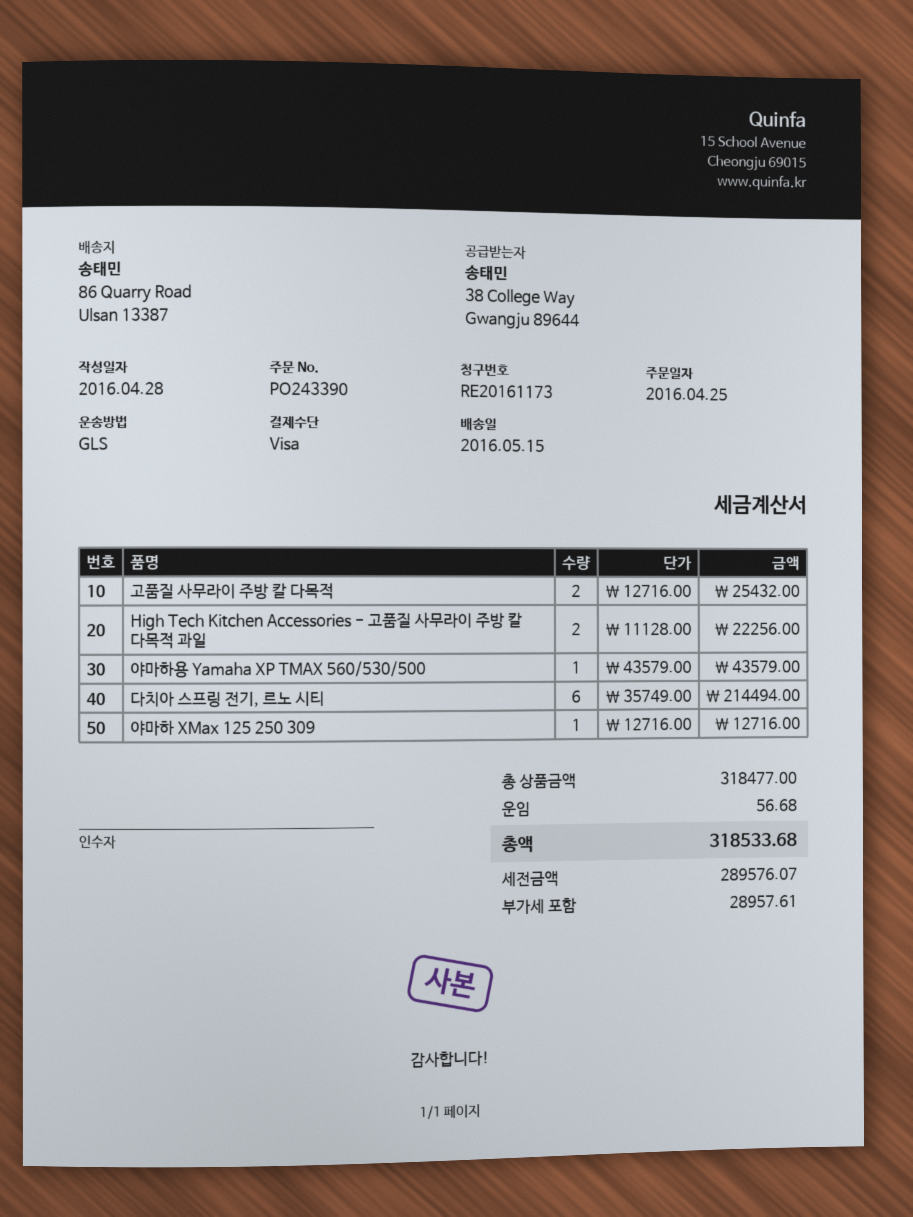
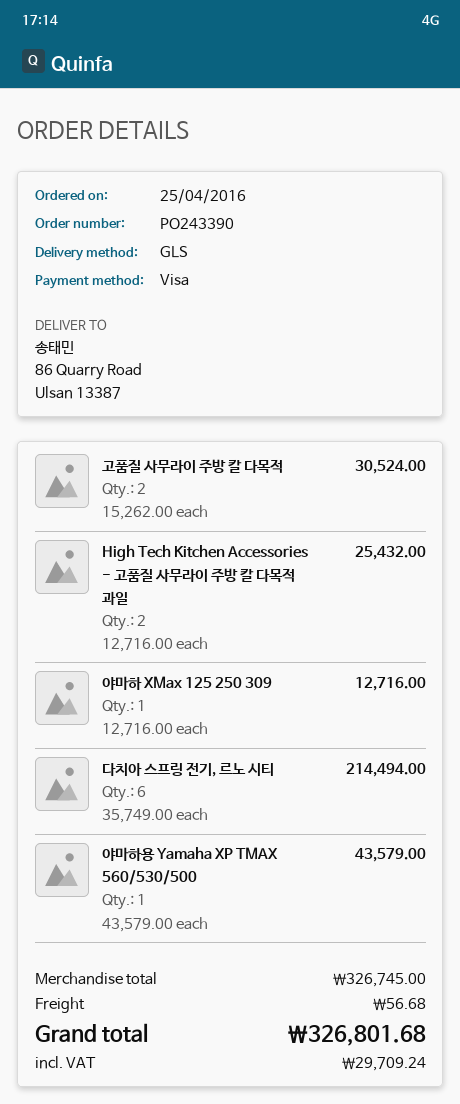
고품질 사무라이 주방 칼 다목적: 2 x 12716.00 = 25432.00 -> 2 x 15262.00 = 30524.00
High Tech Kitchen Accessories - 고품질 사무라이 주방 칼 다목적 과일: 2 x 11128.00 = 22256.00 -> 2 x 12716.00 = 25432.00
subtotal: 318477.00 -> 326745.00
tax: 28957.61 -> 29709.24
total: 318533.68 -> 326801.68

